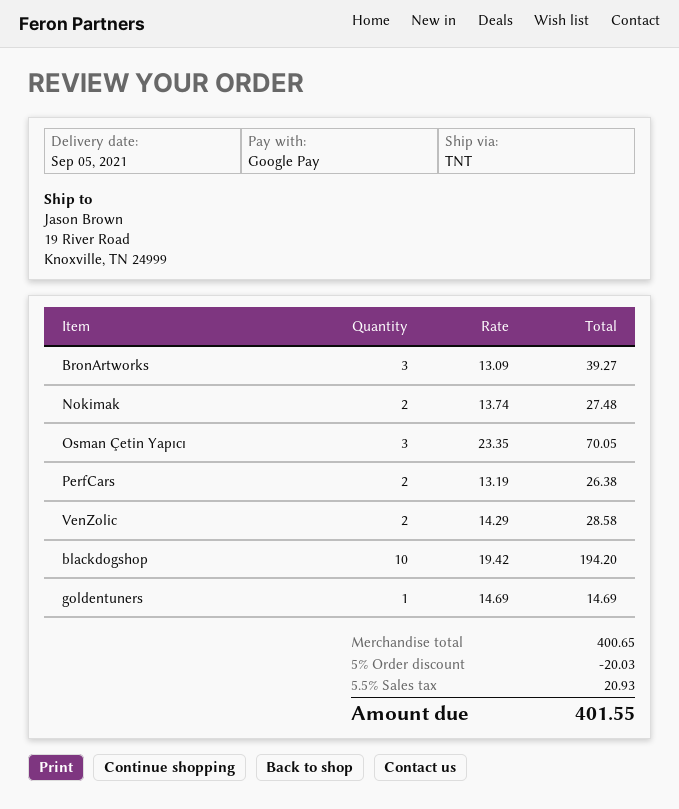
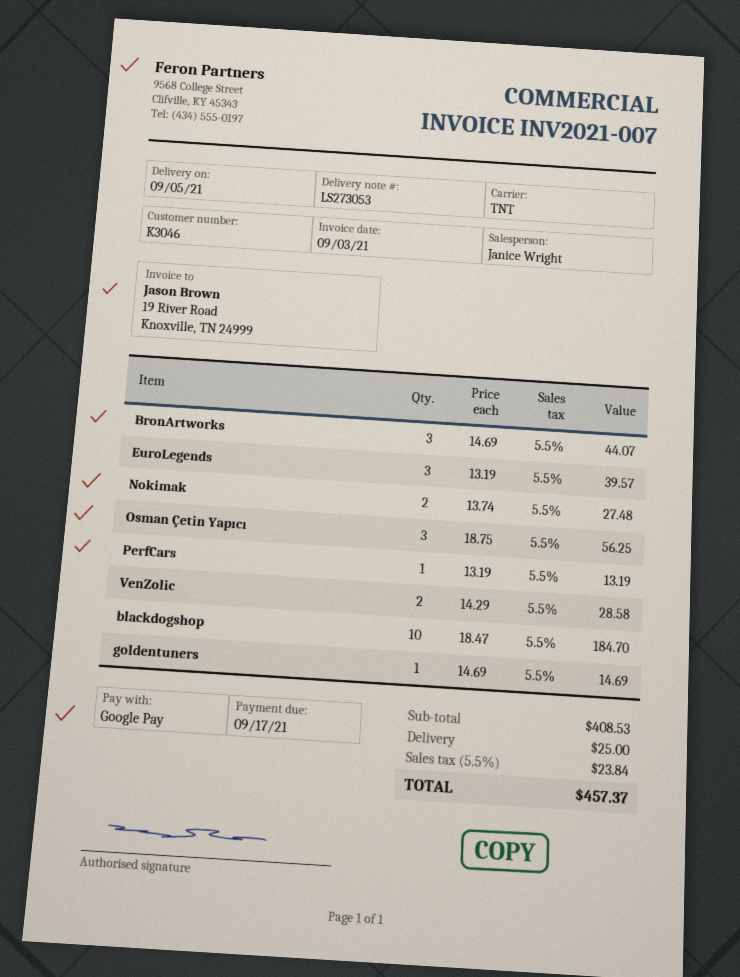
BronArtworks: 3 x 13.09 = 39.27 -> 3 x 14.69 = 44.07
Osman Çetin Yapıcı: 3 x 23.35 = 70.05 -> 3 x 18.75 = 56.25
PerfCars: 2 x 13.19 = 26.38 -> 1 x 13.19 = 13.19
blackdogshop: 10 x 19.42 = 194.20 -> 10 x 18.47 = 184.70
EuroLegends: none -> 3 x 13.19 = 39.57
subtotal: 400.65 -> 408.53
discount: 5% = 20.03 -> none
shipping: none -> 25.00
tax: 5.5% = 20.93 -> 5.5% = 23.84
total: 401.55 -> 457.37

